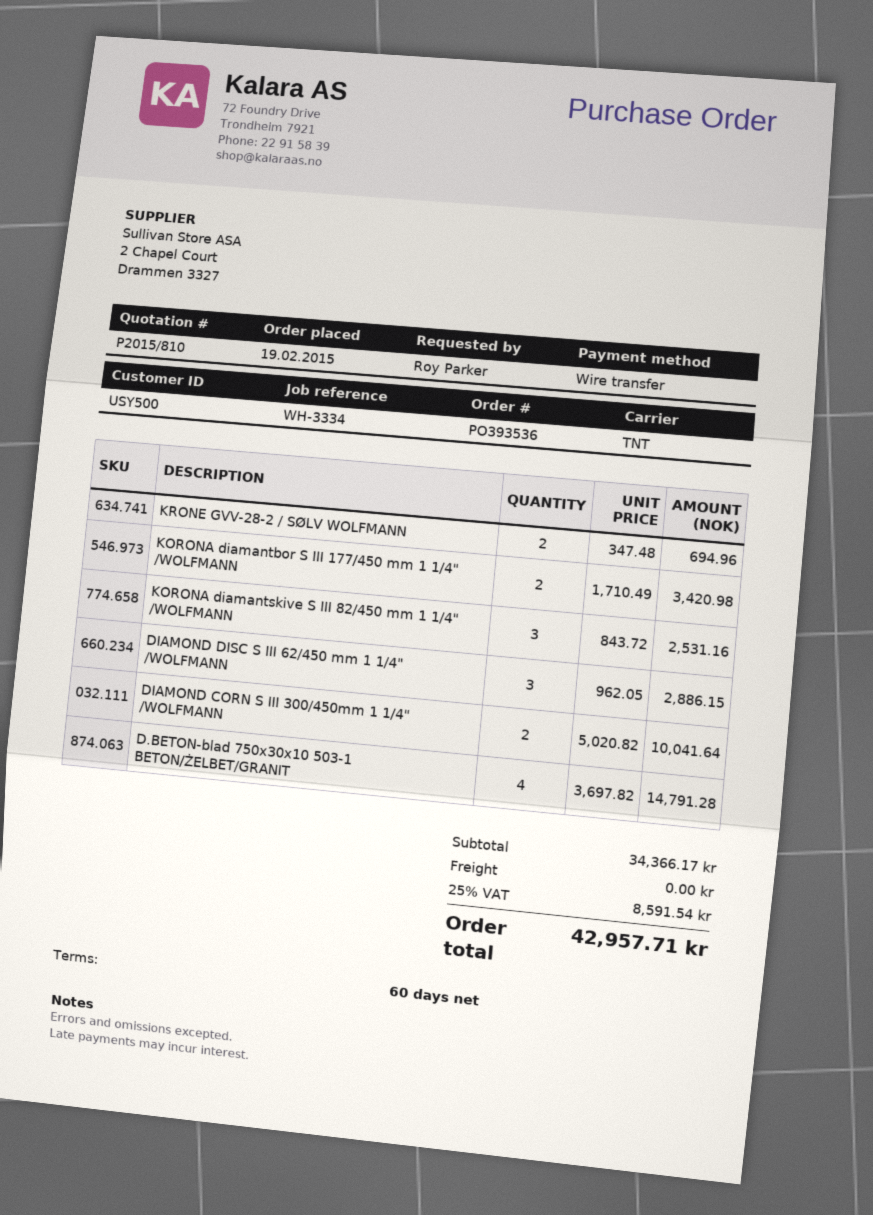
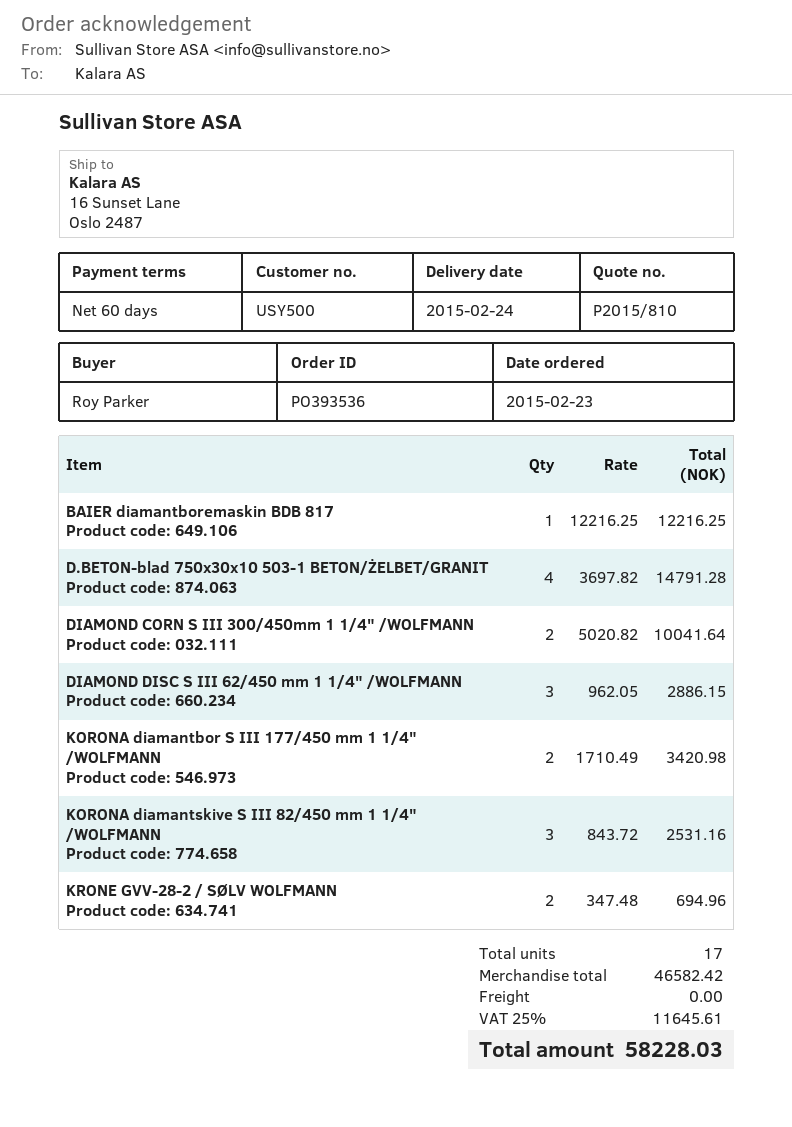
order date: 2015-02-19 -> 2015-02-23
BAIER diamantboremaskin BDB 817: none -> 1 x 12216.25 = 12216.25
subtotal: 34366.17 -> 46582.42
tax: 25% = 8591.54 -> 25% = 11645.61
total: 42957.71 -> 58228.03

